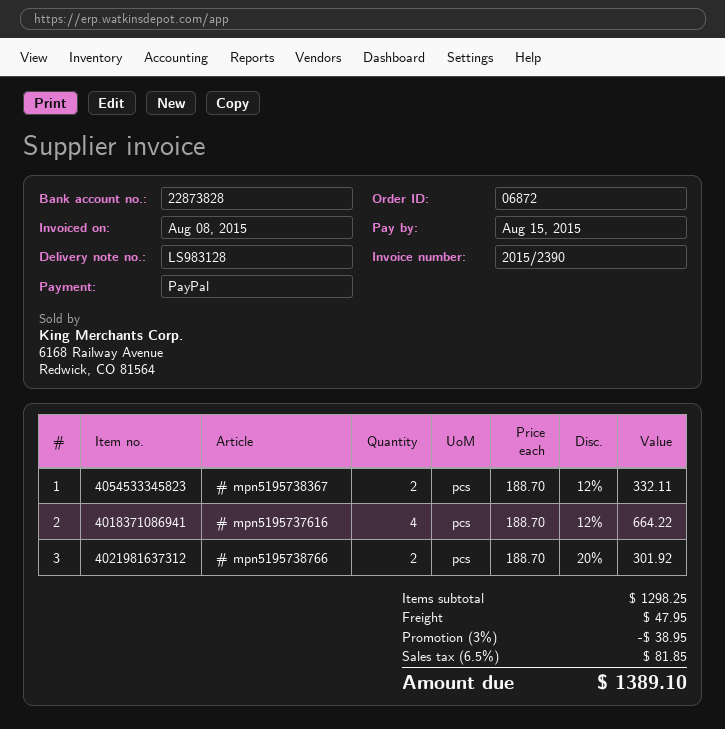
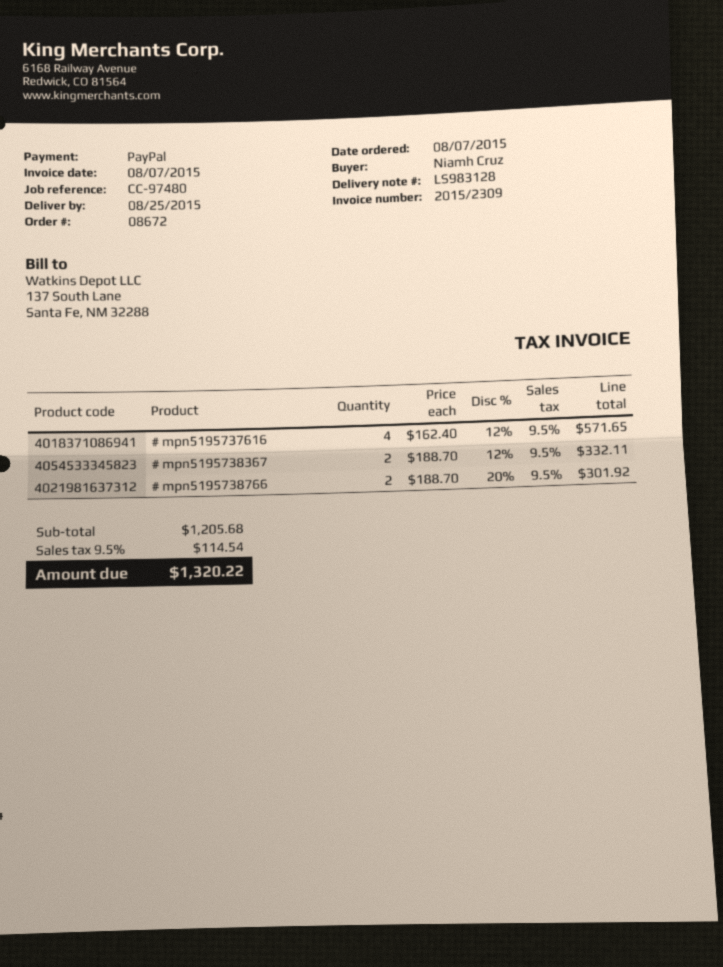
order number: 06872 -> 08672
invoice number: 2015/2390 -> 2015/2309
invoice date: 2015-08-08 -> 2015-08-07
# mpn5195737616: 4 x 188.70 - 12% = 664.22 -> 4 x 162.40 - 12% = 571.65
subtotal: 1298.25 -> 1205.68
discount: 3% = 38.95 -> none
shipping: 47.95 -> none
tax: 6.5% = 81.85 -> 9.5% = 114.54
total: 1389.10 -> 1320.22

